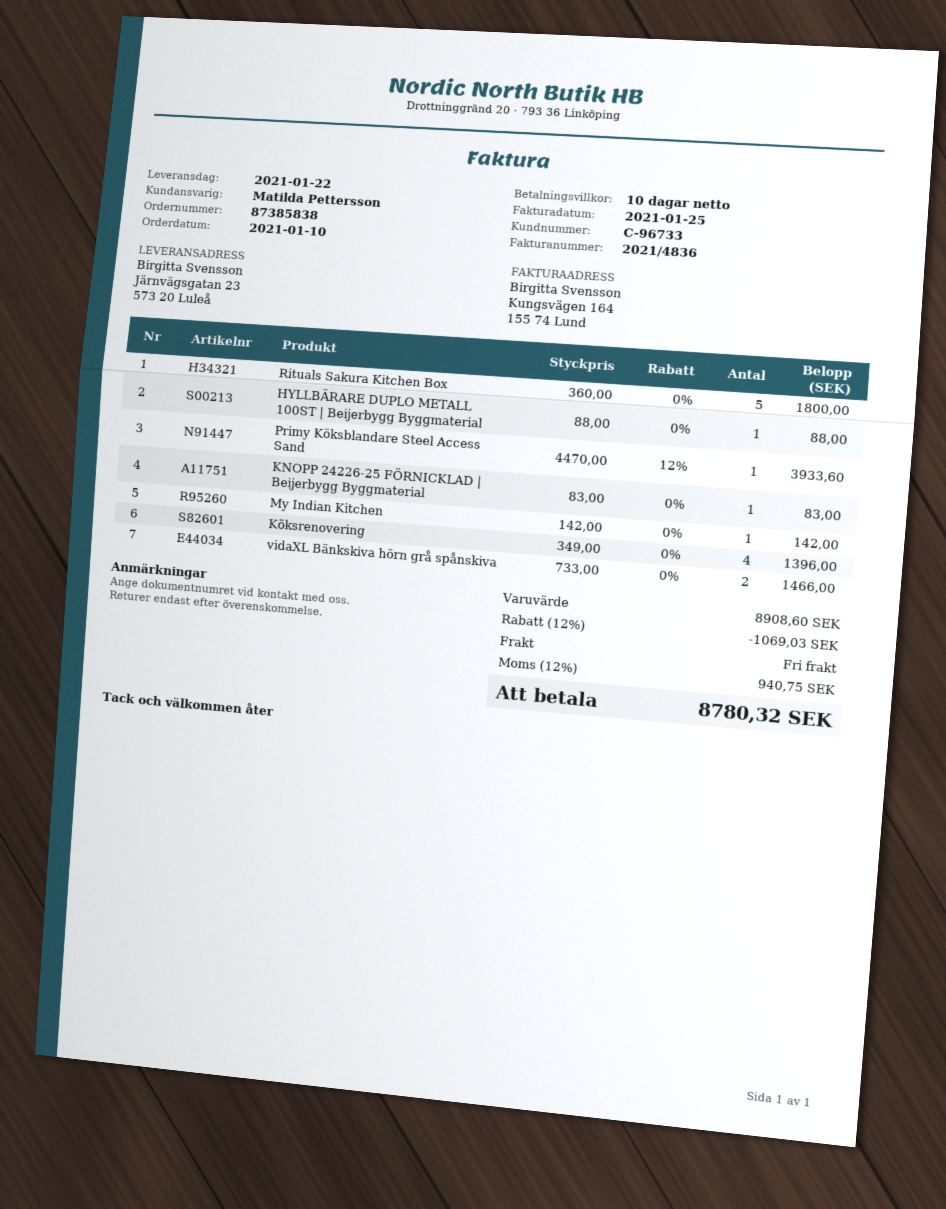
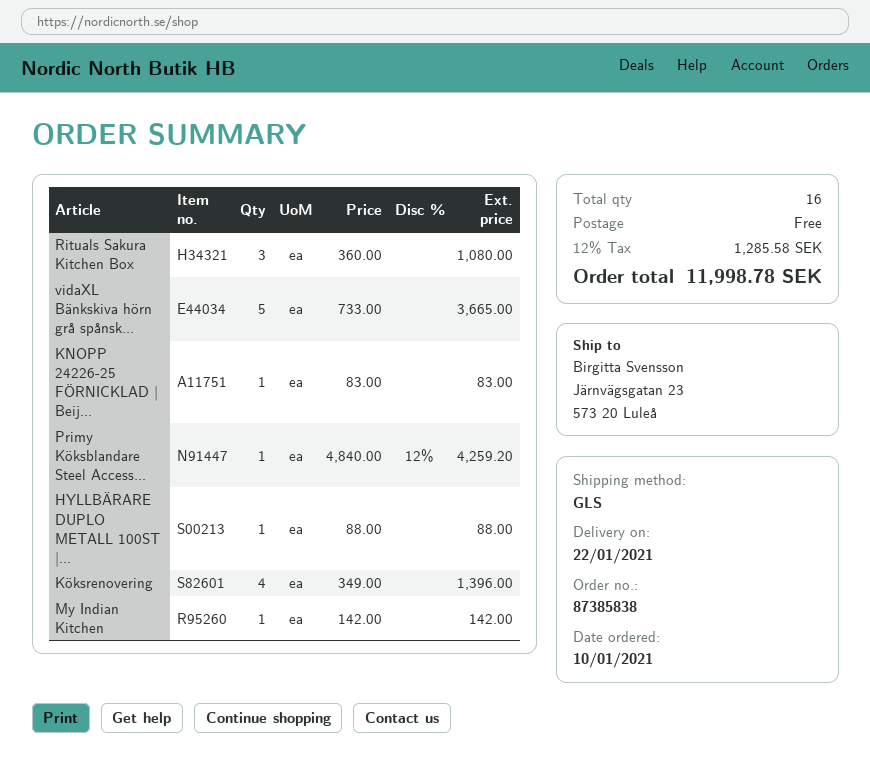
Rituals Sakura Kitchen Box: 5 x 360.00 = 1800.00 -> 3 x 360.00 = 1080.00
Primy Köksblandare Steel Access Sand: 1 x 4470.00 - 12% = 3933.60 -> 1 x 4840.00 - 12% = 4259.20
vidaXL Bänkskiva hörn grå spånskiva: 2 x 733.00 = 1466.00 -> 5 x 733.00 = 3665.00
discount: 12% = 1069.03 -> none
tax: 12% = 940.75 -> 12% = 1285.58
total: 8780.32 -> 11998.78

